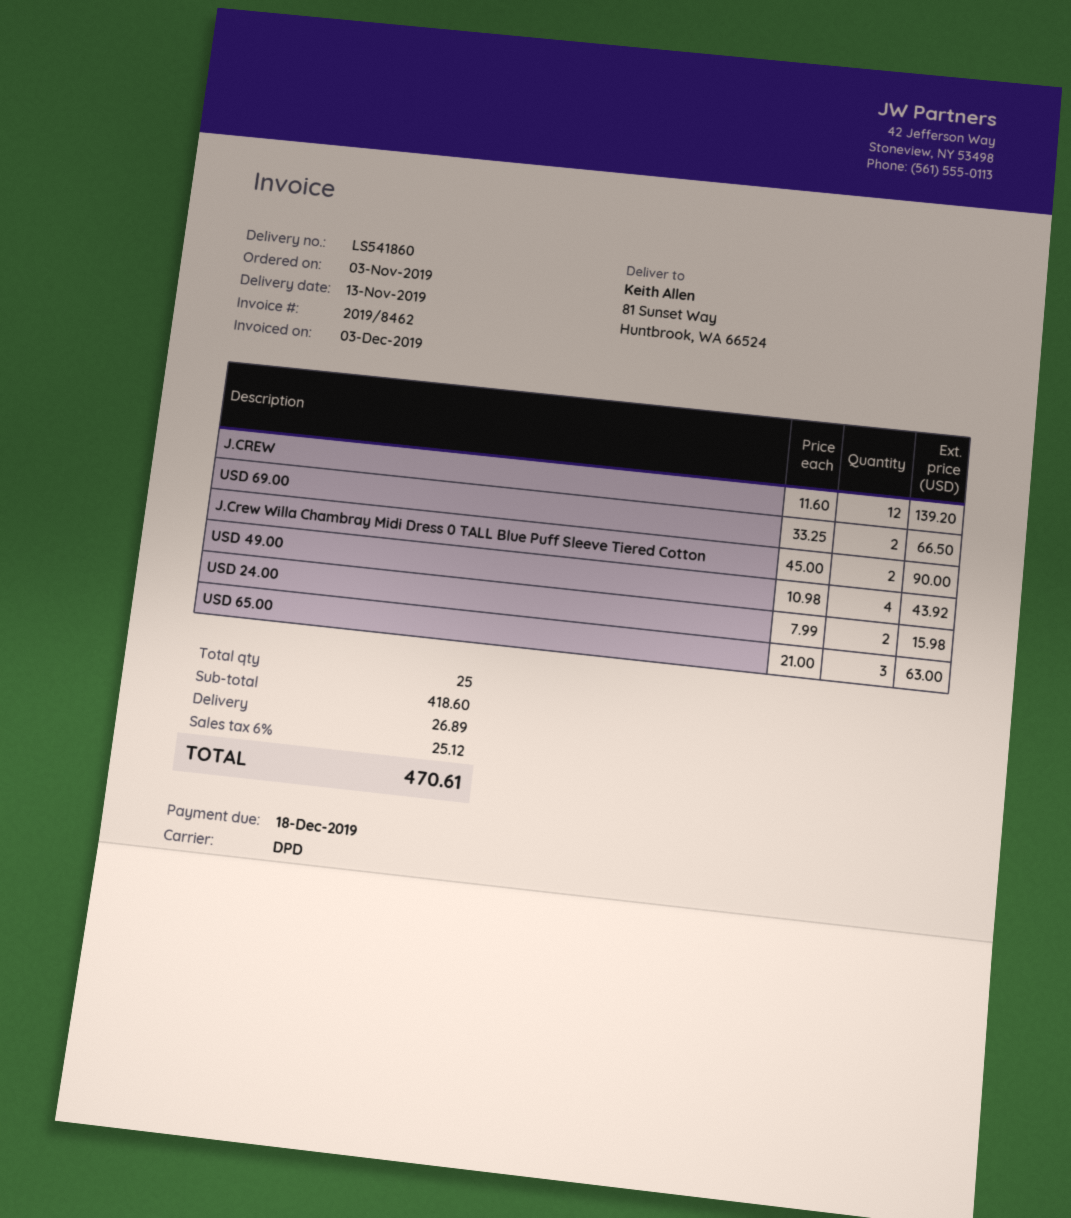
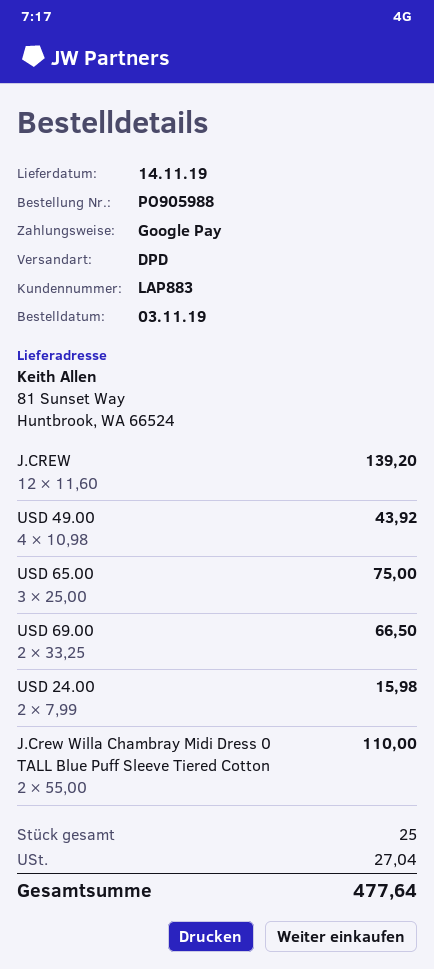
delivery date: 2019-11-13 -> 2019-11-14
J.Crew Willa Chambray Midi Dress 0 TALL Blue Puff Sleeve Tiered Cotton: 2 x 45.00 = 90.00 -> 2 x 55.00 = 110.00
USD 65.00: 3 x 21.00 = 63.00 -> 3 x 25.00 = 75.00
shipping: 26.89 -> none
tax: 25.12 -> 27.04
total: 470.61 -> 477.64

